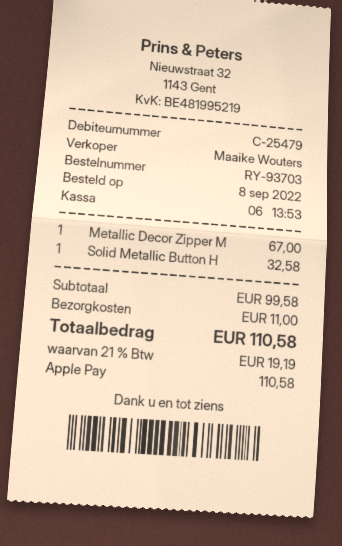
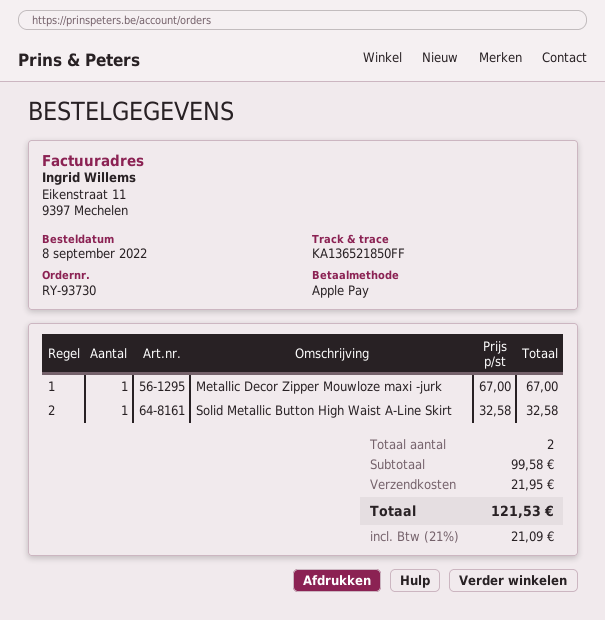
order number: RY-93703 -> RY-93730
shipping: 11.00 -> 21.95
tax: 21% = 19.19 -> 21% = 21.09
total: 110.58 -> 121.53

